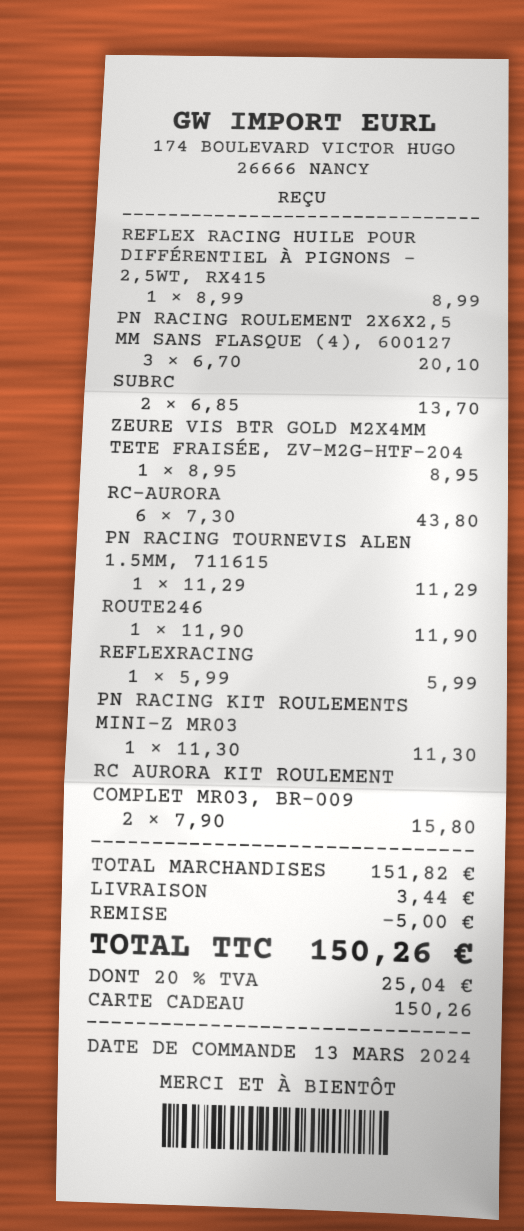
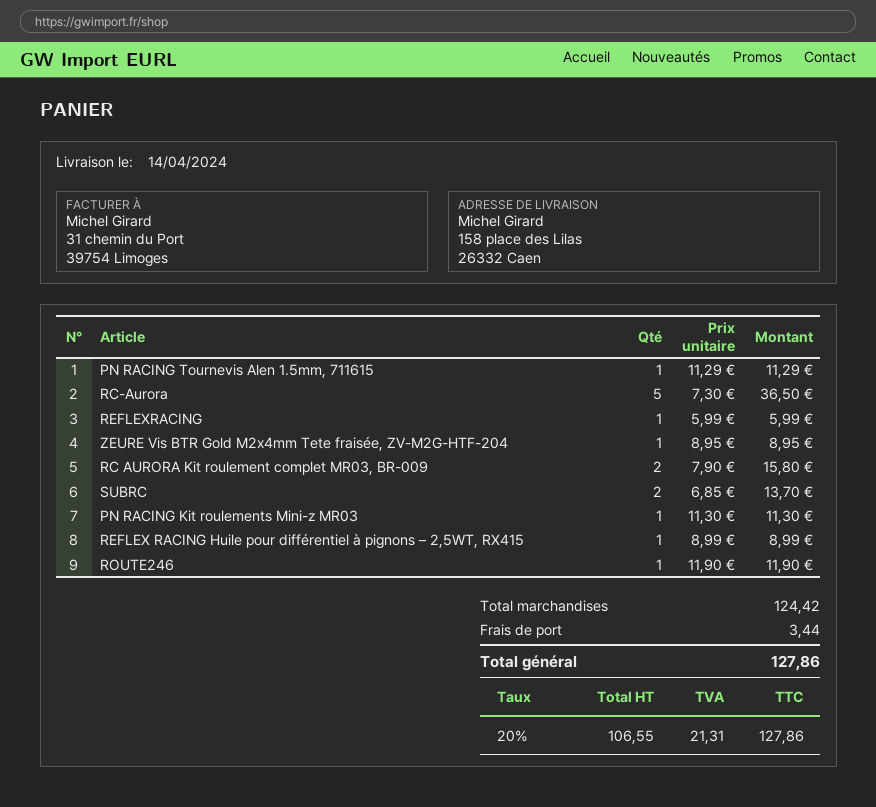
PN RACING ROULEMENT 2X6X2,5 MM SANS FLASQUE (4), 600127: 3 x 6.70 = 20.10 -> none
RC-AURORA: 6 x 7.30 = 43.80 -> 5 x 7.30 = 36.50
subtotal: 151.82 -> 124.42
discount: 5.00 -> none
tax: 20% = 25.04 -> 20% = 21.31
total: 150.26 -> 127.86

